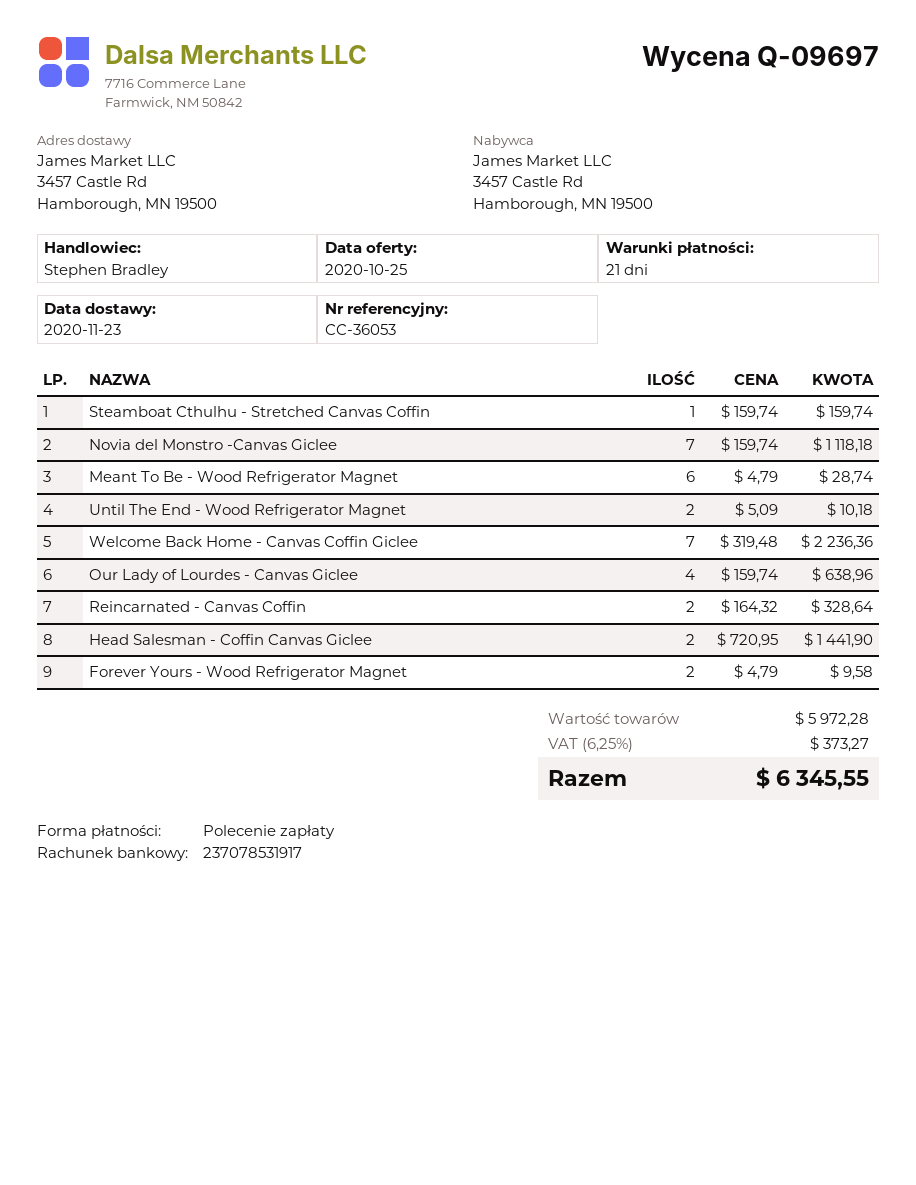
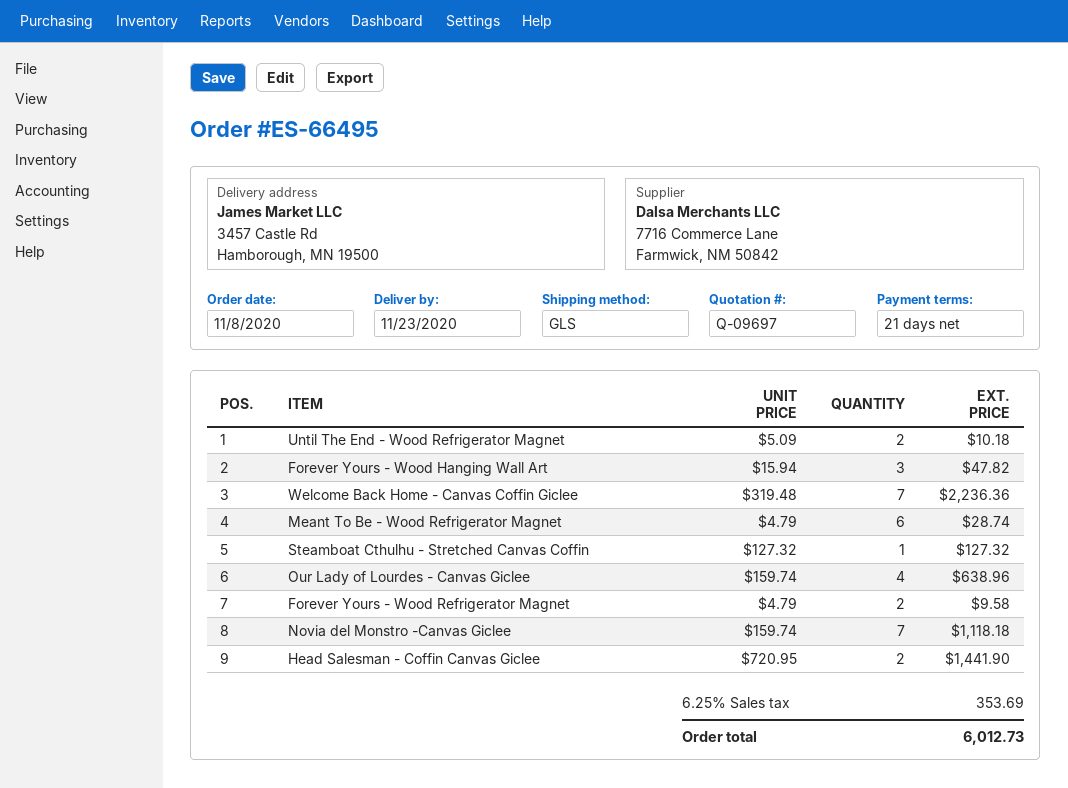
Steamboat Cthulhu - Stretched Canvas Coffin: 1 x 159.74 = 159.74 -> 1 x 127.32 = 127.32
Reincarnated - Canvas Coffin: 2 x 164.32 = 328.64 -> none
Forever Yours - Wood Hanging Wall Art: none -> 3 x 15.94 = 47.82
tax: 6.25% = 373.27 -> 6.25% = 353.69
total: 6345.55 -> 6012.73

